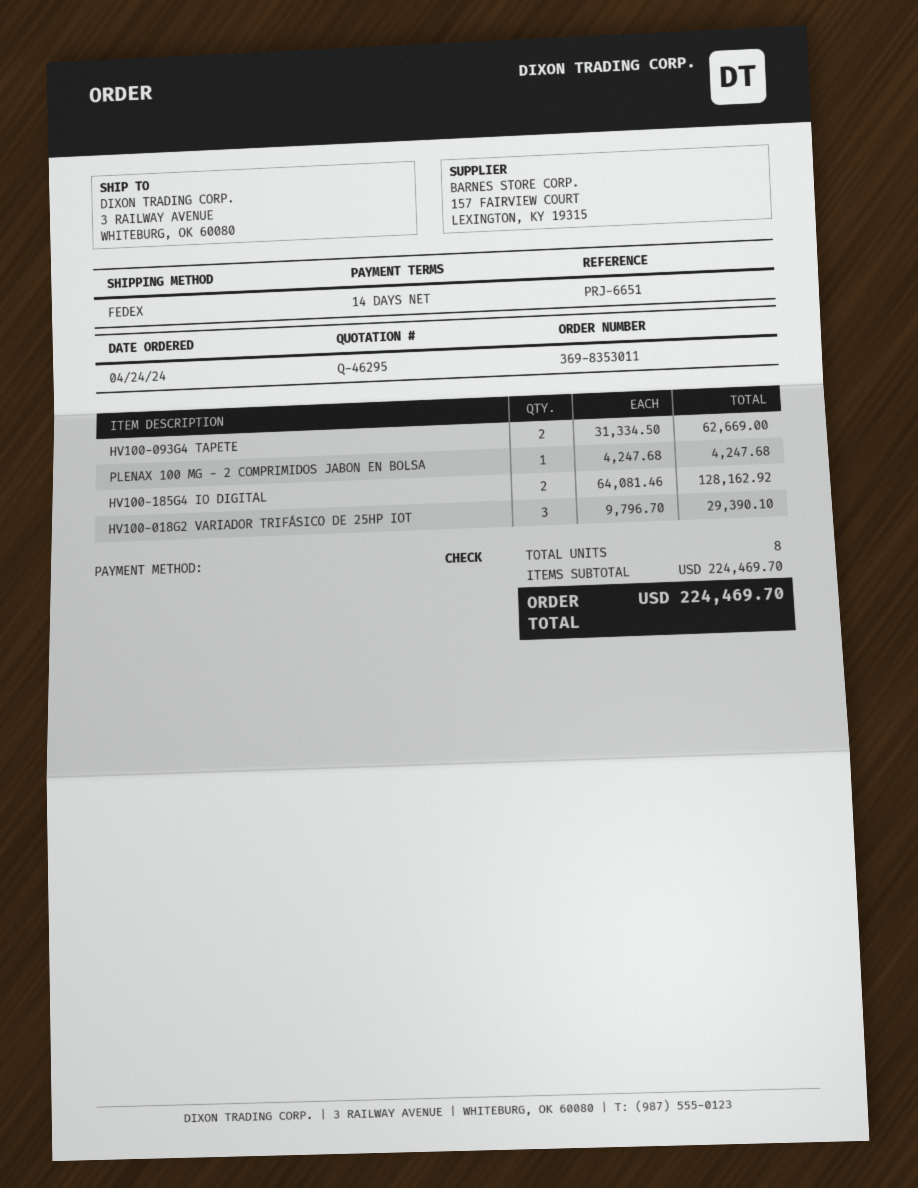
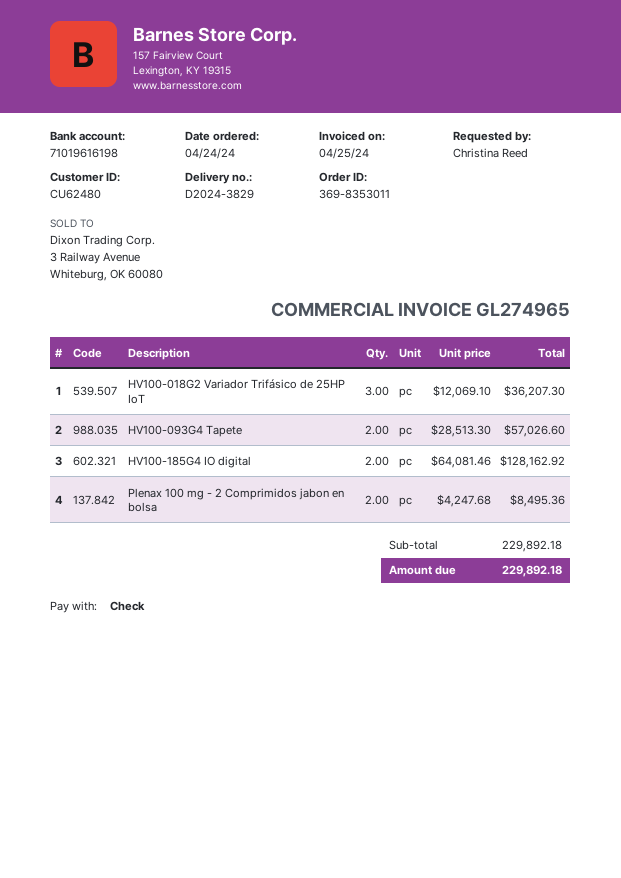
HV100-093G4 TAPETE: 2 x 31334.50 = 62669.00 -> 2 x 28513.30 = 57026.60
PLENAX 100 MG - 2 COMPRIMIDOS JABON EN BOLSA: 1 x 4247.68 = 4247.68 -> 2 x 4247.68 = 8495.36
HV100-018G2 VARIADOR TRIFÁSICO DE 25HP IOT: 3 x 9796.70 = 29390.10 -> 3 x 12069.10 = 36207.30
subtotal: 224469.70 -> 229892.18
total: 224469.70 -> 229892.18

